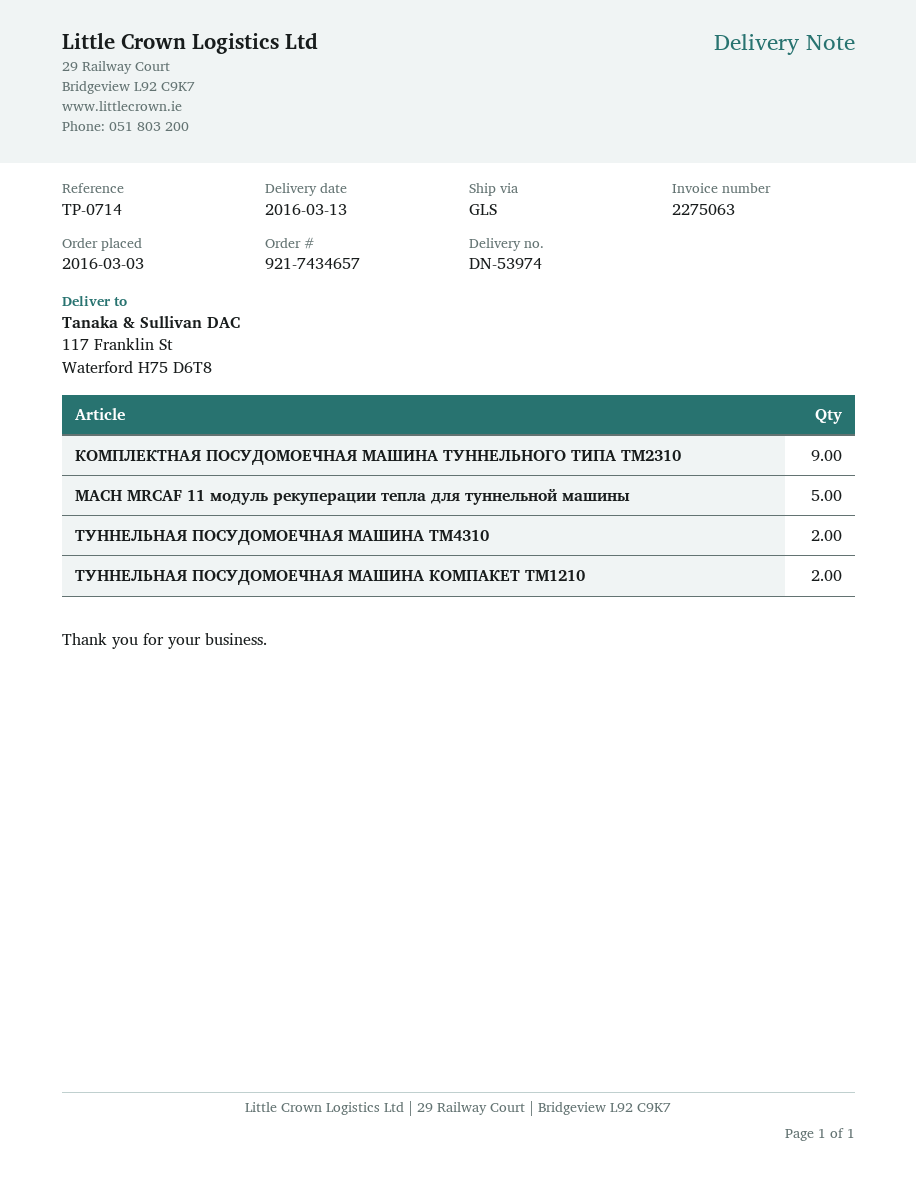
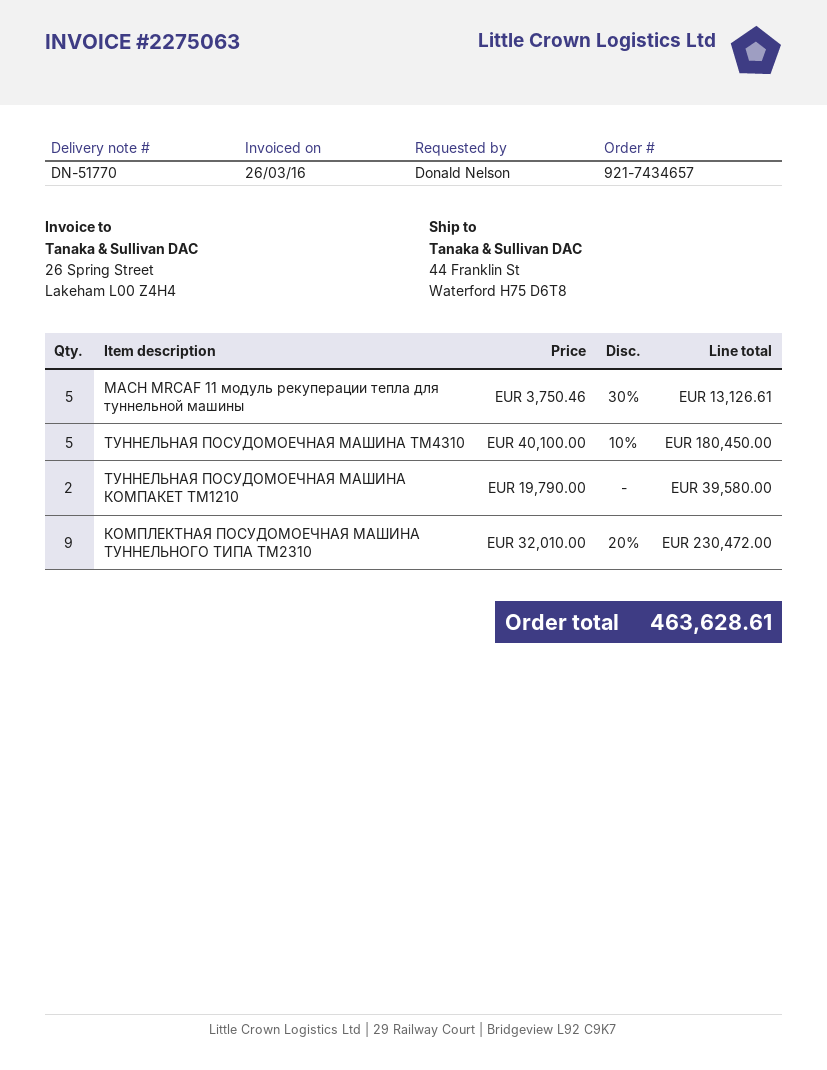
delivery note number: DN-53974 -> DN-51770
ship to: 117 Franklin St, Waterford H75 D6T8 -> 44 Franklin St, Waterford H75 D6T8
ТУННЕЛЬНАЯ ПОСУДОМОЕЧНАЯ МАШИНА TM4310: 2 -> 5

